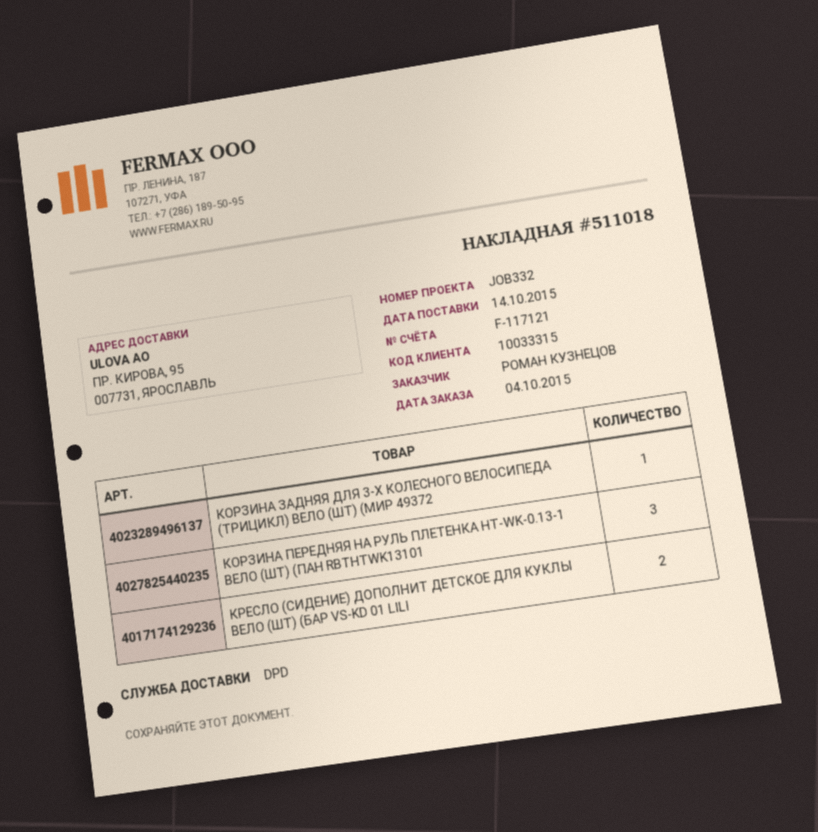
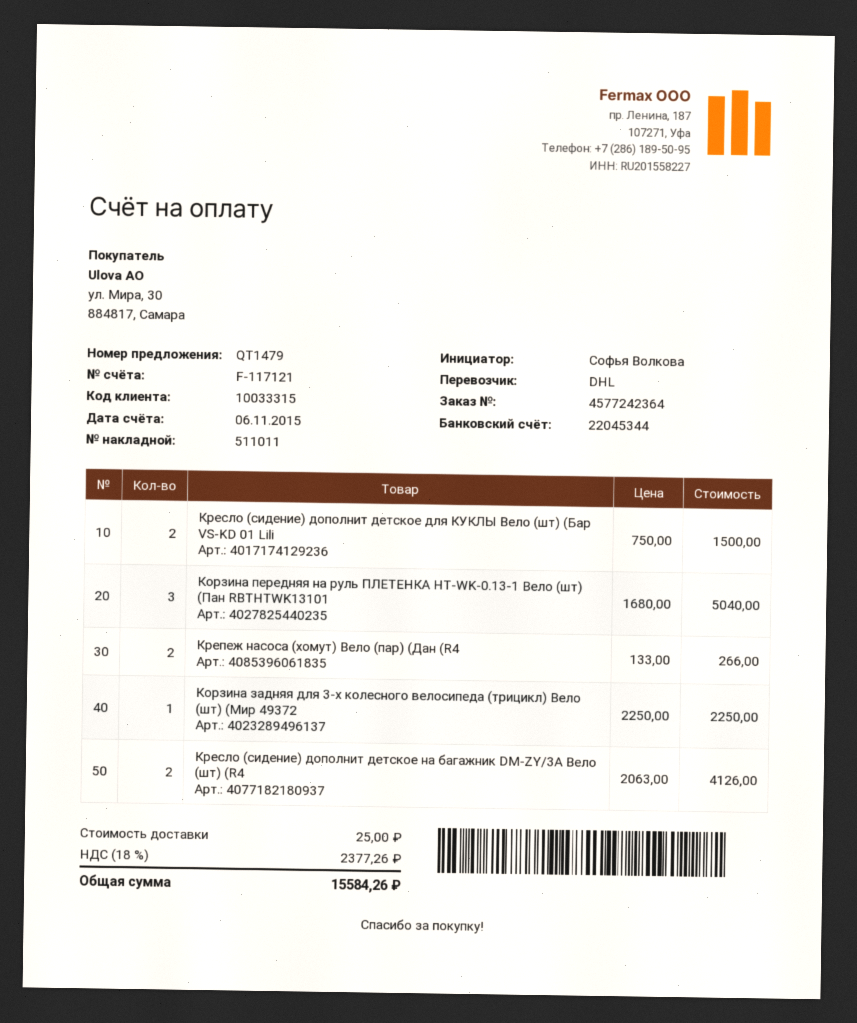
delivery note number: 511018 -> 511011
ordered by: РОМАН КУЗНЕЦОВ -> Софья Волкова
shipping method: DPD -> DHL
Крепеж насоса (хомут) Вело (пар) (Дан (R4: none -> 2
Кресло (сидение) дополнит детское на багажник DM-ZY/3A Вело (шт) (R4: none -> 2

